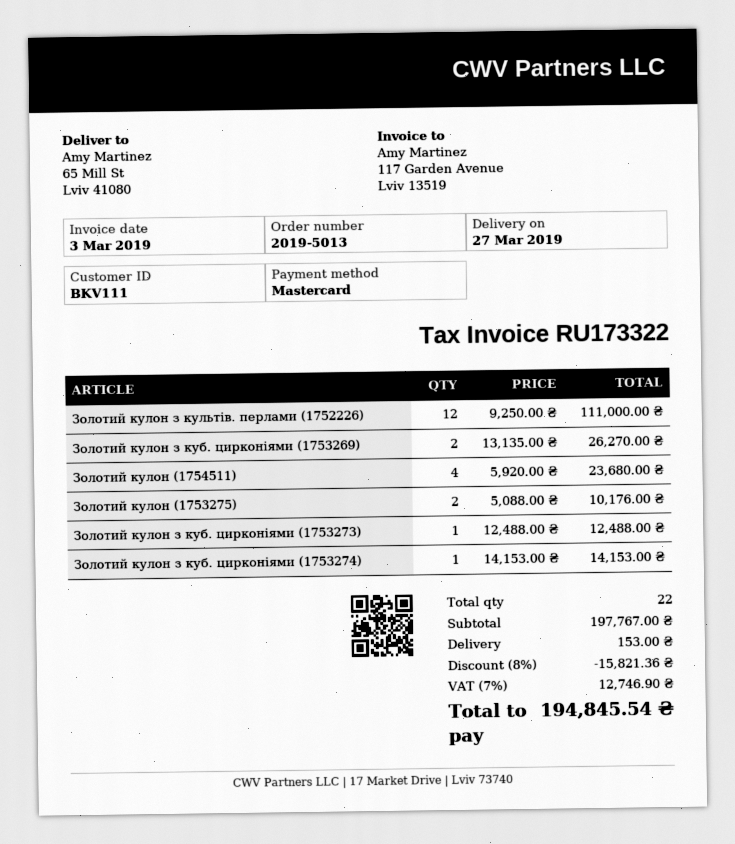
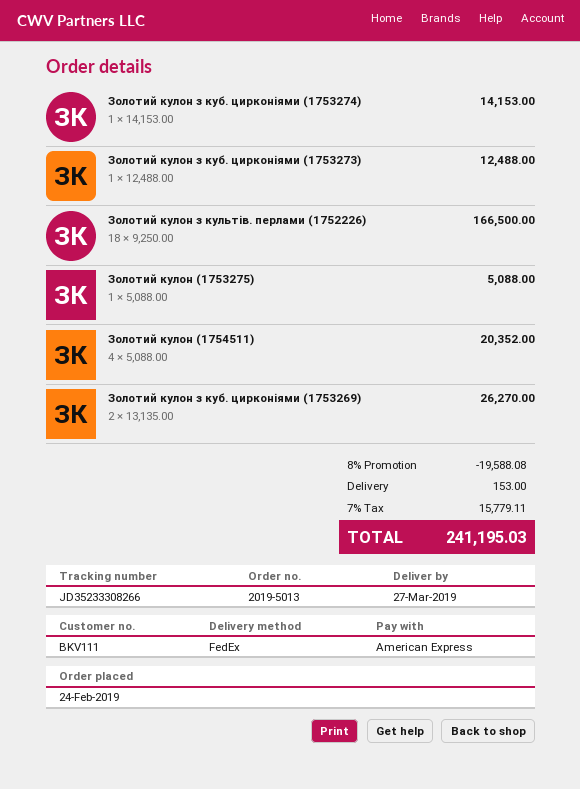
payment method: Mastercard -> American Express
Золотий кулон з культів. перлами (1752226): 12 x 9250.00 = 111000.00 -> 18 x 9250.00 = 166500.00
Золотий кулон (1754511): 4 x 5920.00 = 23680.00 -> 4 x 5088.00 = 20352.00
Золотий кулон (1753275): 2 x 5088.00 = 10176.00 -> 1 x 5088.00 = 5088.00
discount: 8% = 15821.36 -> 8% = 19588.08
tax: 7% = 12746.90 -> 7% = 15779.11
total: 194845.54 -> 241195.03

